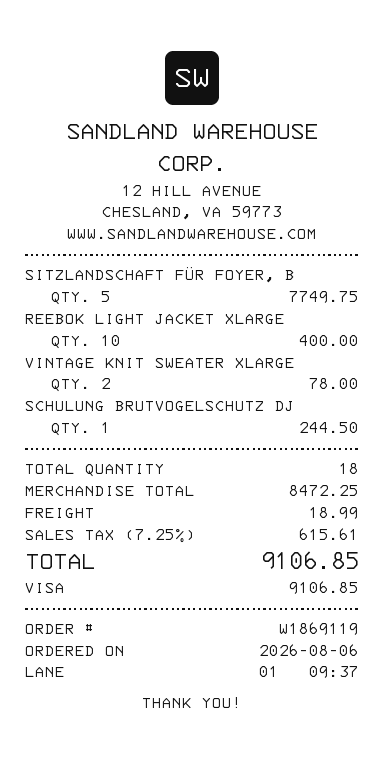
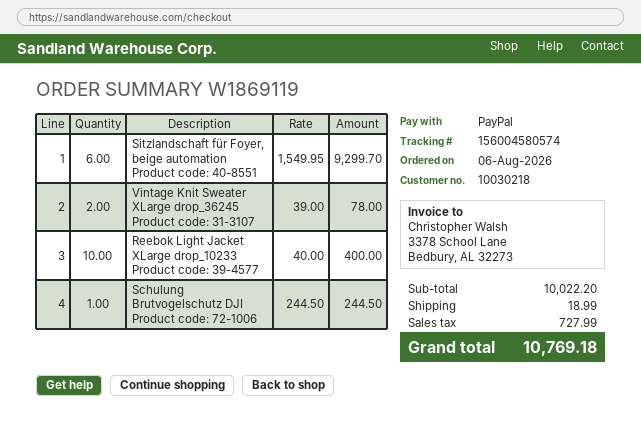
payment method: Visa -> PayPal
SITZLANDSCHAFT FÜR FOYER, B: 5 for 7749.75 -> 6 for 9299.70
subtotal: 8472.25 -> 10022.20
tax: 615.61 -> 727.99
total: 9106.85 -> 10769.18

